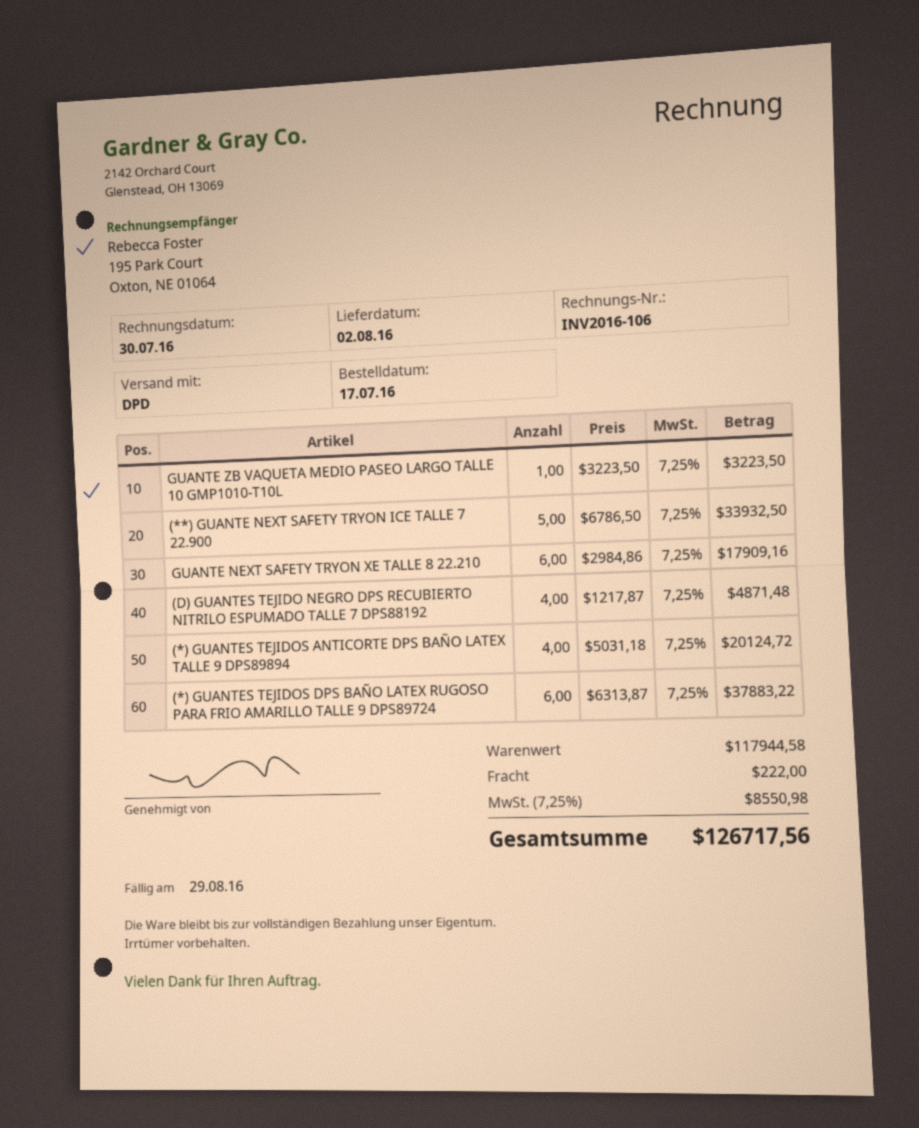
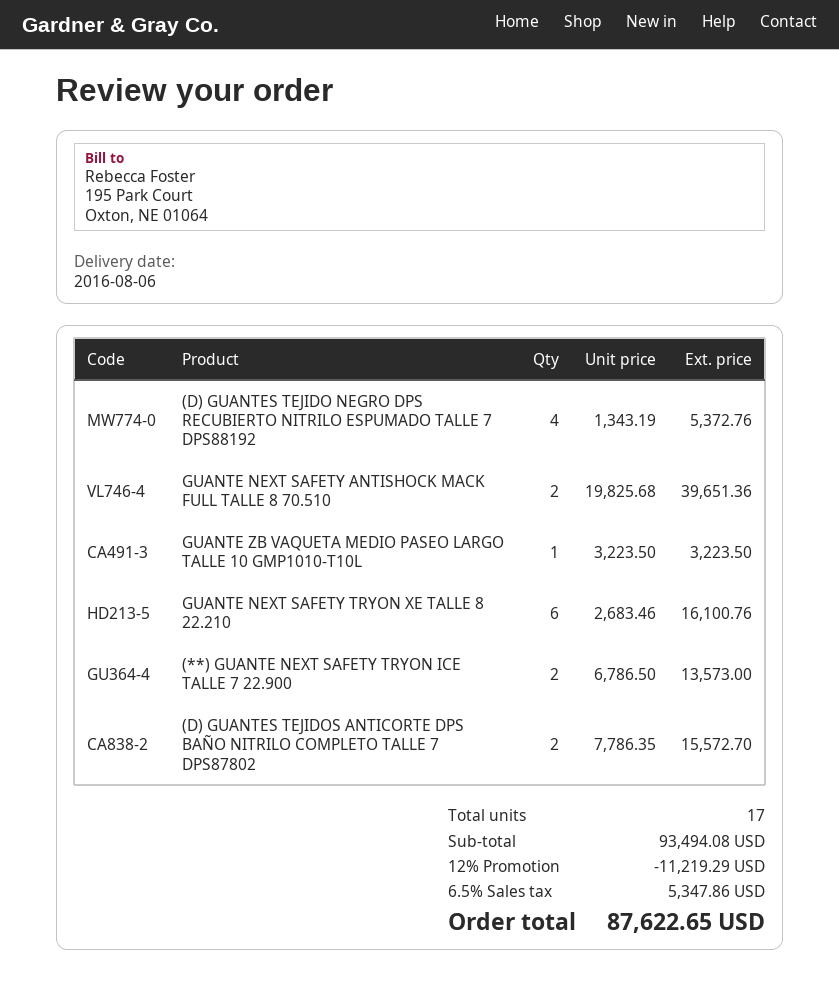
delivery date: 2016-08-02 -> 2016-08-06
(**) GUANTE NEXT SAFETY TRYON ICE TALLE 7 22.900: 5 x 6786.50 = 33932.50 -> 2 x 6786.50 = 13573.00
GUANTE NEXT SAFETY TRYON XE TALLE 8 22.210: 6 x 2984.86 = 17909.16 -> 6 x 2683.46 = 16100.76
(D) GUANTES TEJIDO NEGRO DPS RECUBIERTO NITRILO ESPUMADO TALLE 7 DPS88192: 4 x 1217.87 = 4871.48 -> 4 x 1343.19 = 5372.76
(*) GUANTES TEJIDOS ANTICORTE DPS BAÑO LATEX TALLE 9 DPS89894: 4 x 5031.18 = 20124.72 -> none
(*) GUANTES TEJIDOS DPS BAÑO LATEX RUGOSO PARA FRIO AMARILLO TALLE 9 DPS89724: 6 x 6313.87 = 37883.22 -> none
GUANTE NEXT SAFETY ANTISHOCK MACK FULL TALLE 8 70.510: none -> 2 x 19825.68 = 39651.36
(D) GUANTES TEJIDOS ANTICORTE DPS BAÑO NITRILO COMPLETO TALLE 7 DPS87802: none -> 2 x 7786.35 = 15572.70
subtotal: 117944.58 -> 93494.08
discount: none -> 12% = 11219.29
shipping: 222.00 -> none
tax: 7.25% = 8550.98 -> 6.5% = 5347.86
total: 126717.56 -> 87622.65

